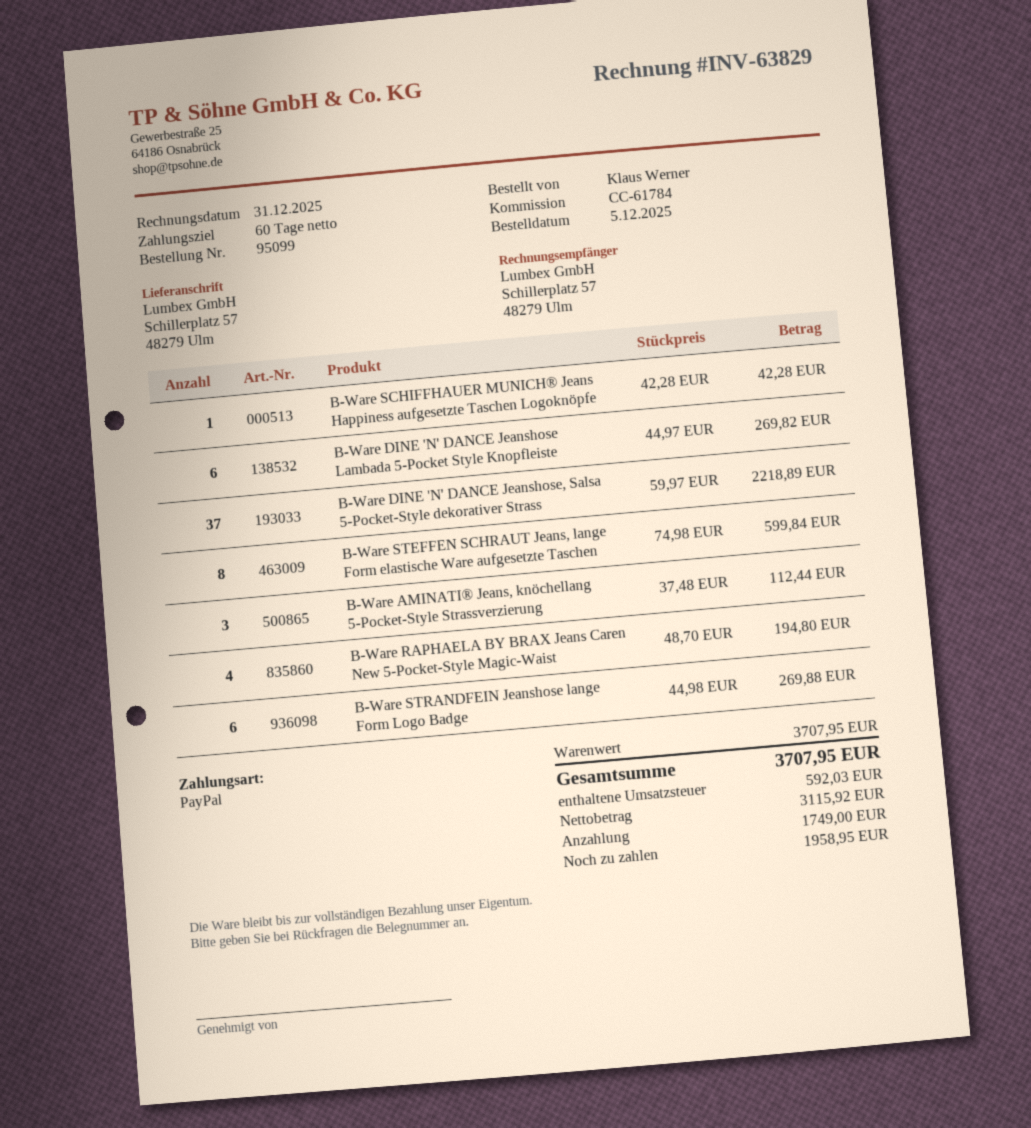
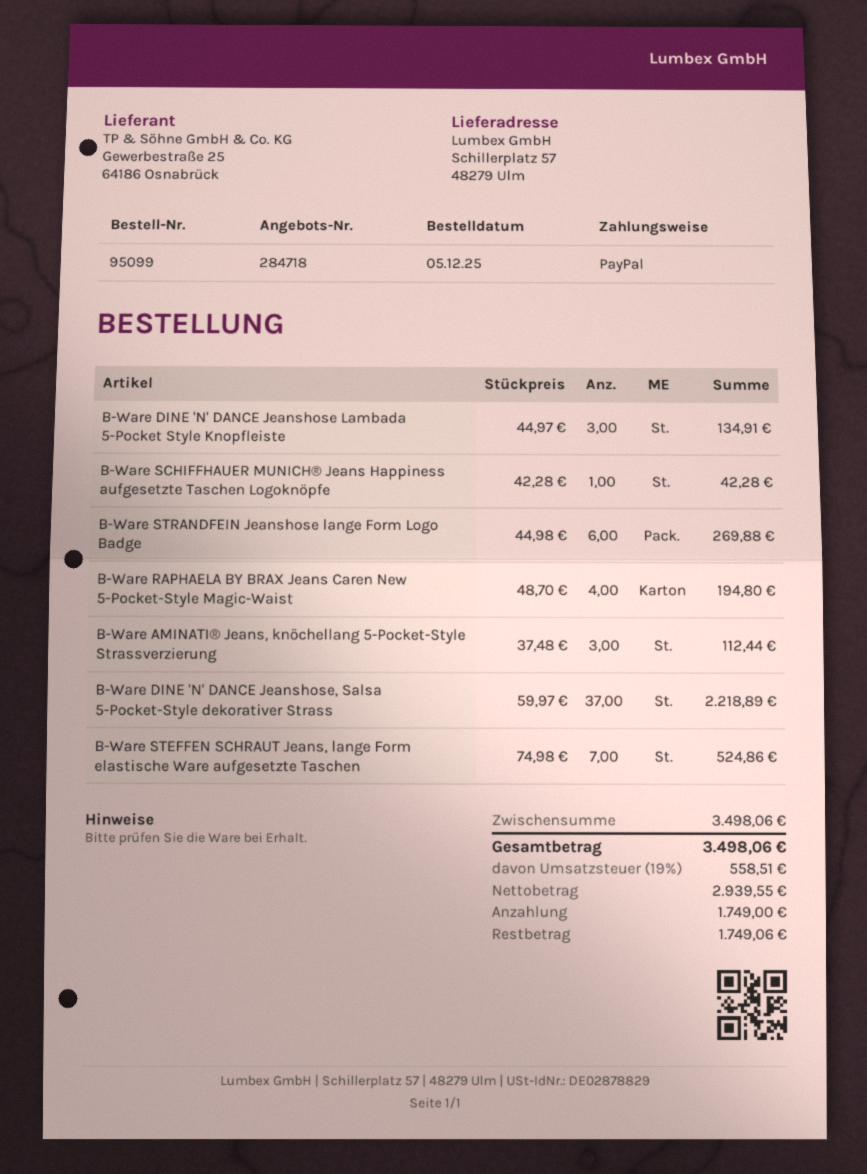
B-Ware DINE 'N' DANCE Jeanshose Lambada 5-Pocket Style Knopfleiste: 6 x 44.97 = 269.82 -> 3 x 44.97 = 134.91
B-Ware STEFFEN SCHRAUT Jeans, lange Form elastische Ware aufgesetzte Taschen: 8 x 74.98 = 599.84 -> 7 x 74.98 = 524.86
subtotal: 3707.95 -> 3498.06
net: 3115.92 -> 2939.55
tax: 592.03 -> 558.51
total: 3707.95 -> 3498.06
balance: 1958.95 -> 1749.06

